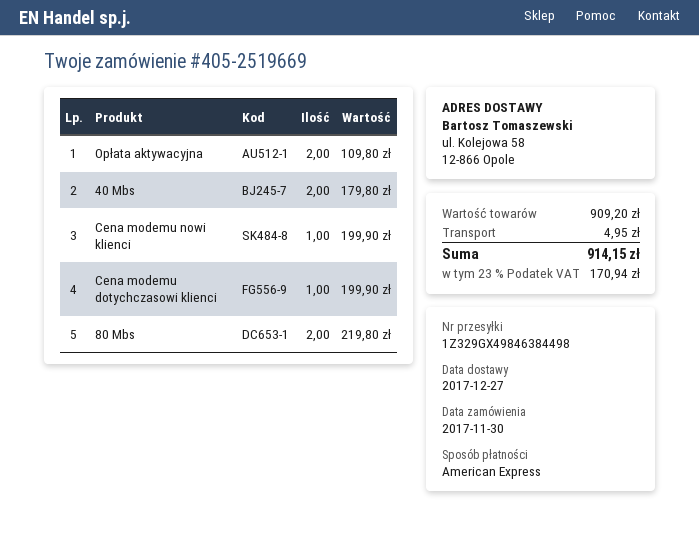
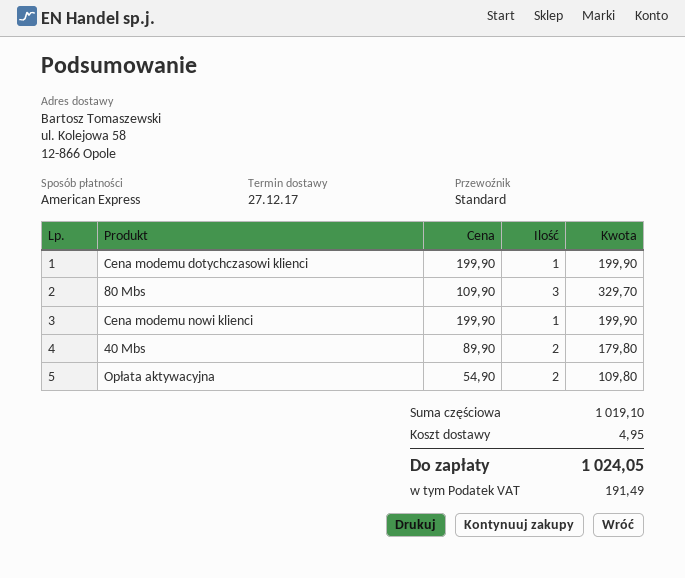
80 Mbs: 2 for 219.80 -> 3 for 329.70
subtotal: 909.20 -> 1019.10
tax: 170.94 -> 191.49
total: 914.15 -> 1024.05

